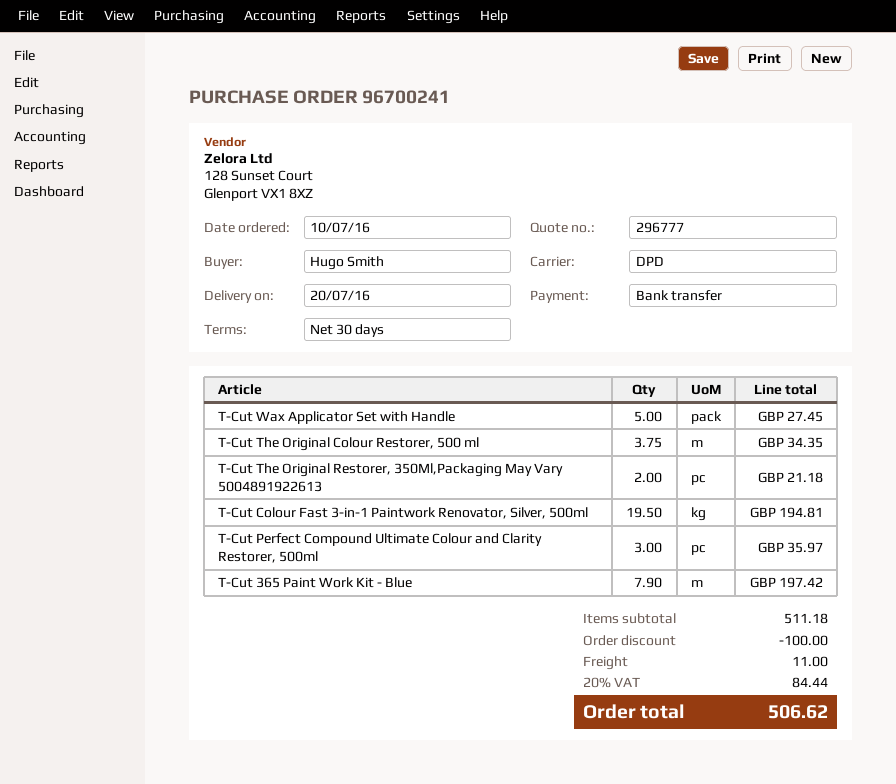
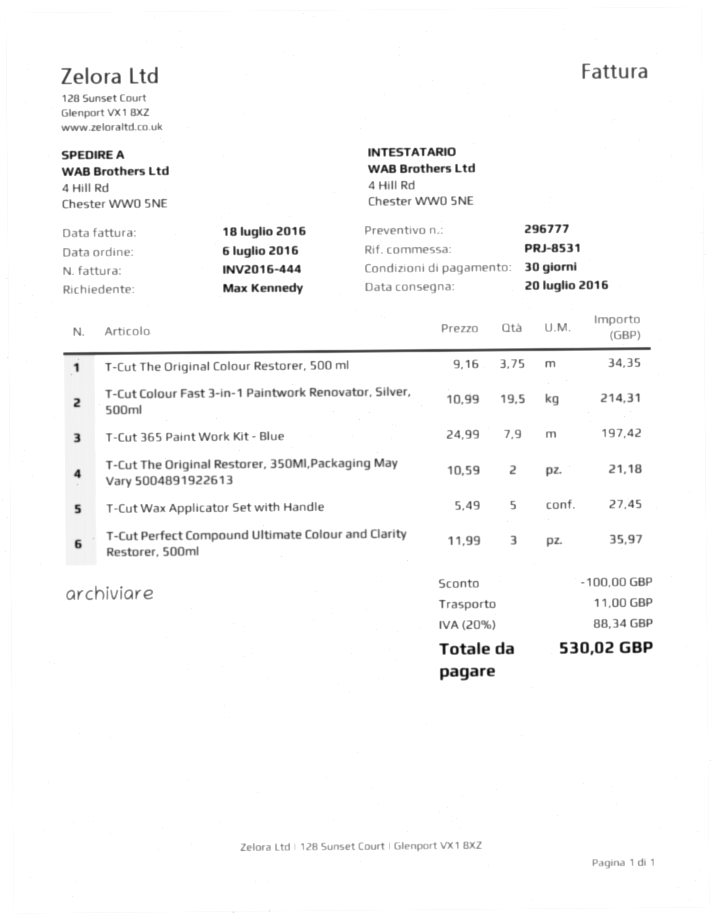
order date: 2016-07-10 -> 2016-07-06
ordered by: Hugo Smith -> Max Kennedy
T-Cut Colour Fast 3-in-1 Paintwork Renovator, Silver, 500ml: 19.5 for 194.81 -> 19.5 for 214.31
tax: 20% = 84.44 -> 20% = 88.34
total: 506.62 -> 530.02

